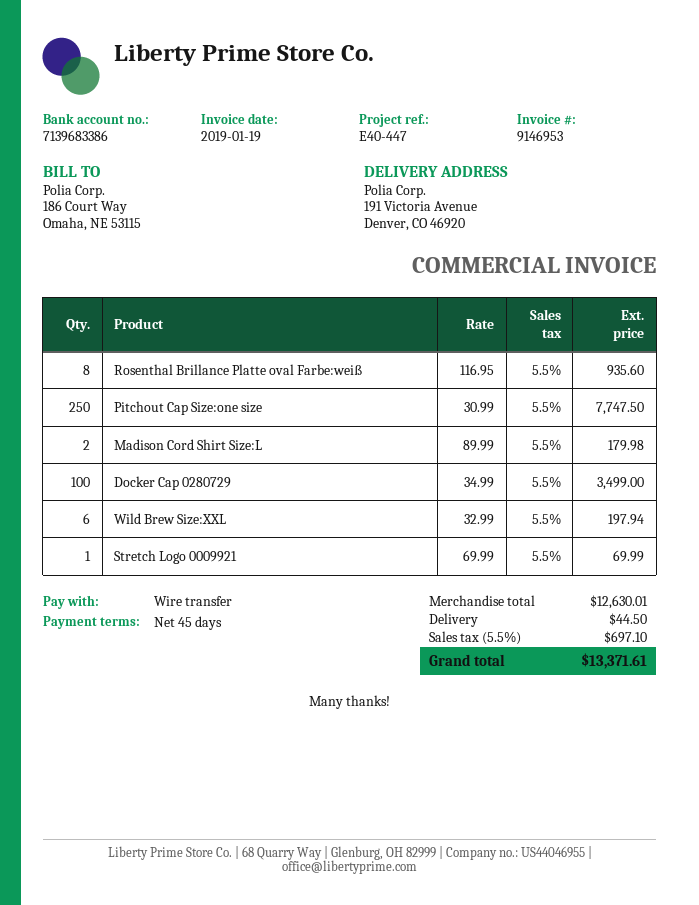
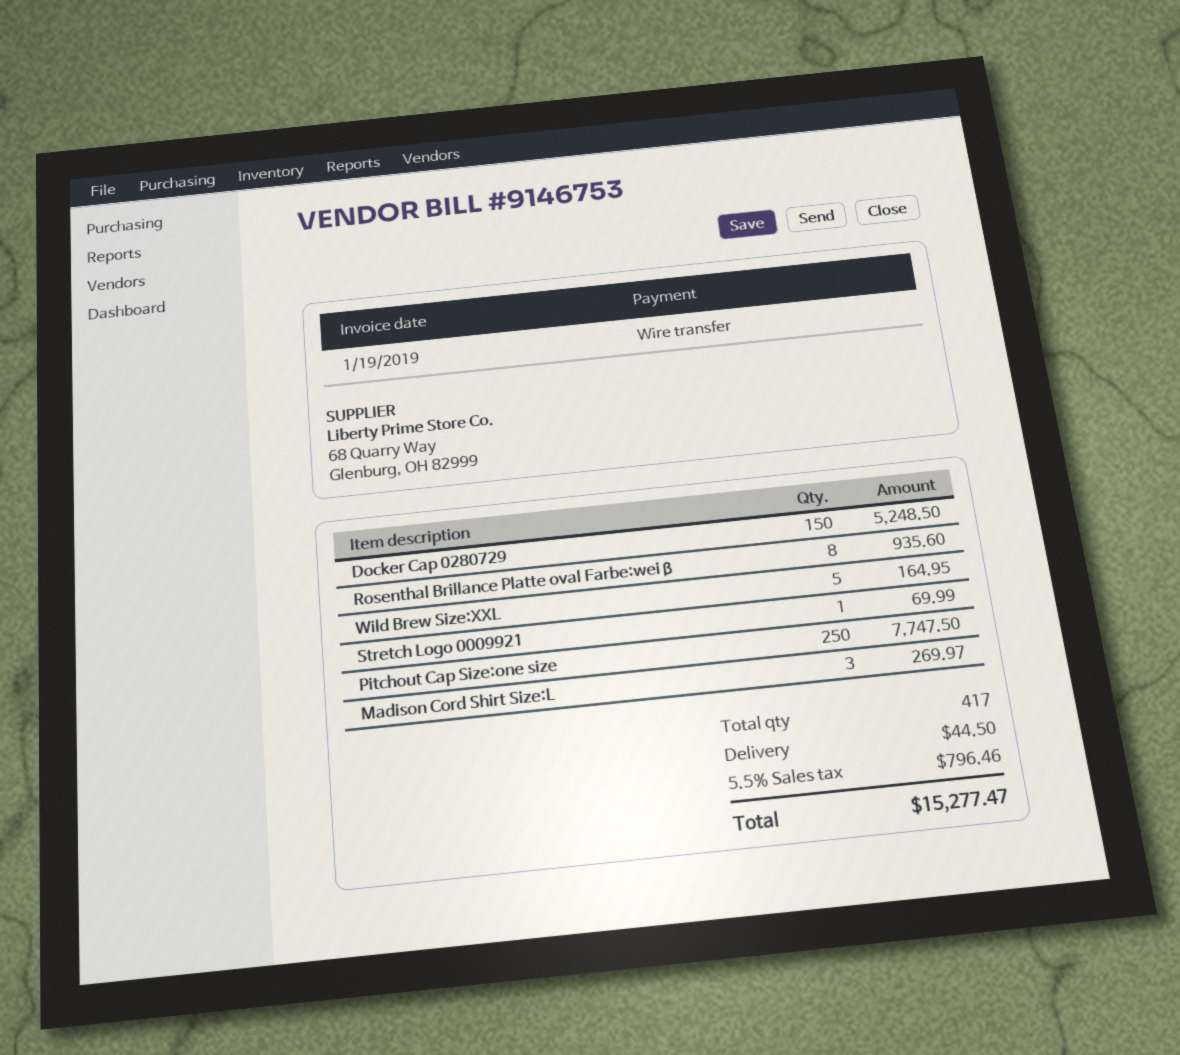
invoice number: 9146953 -> 9146753
Madison Cord Shirt Size:L: 2 for 179.98 -> 3 for 269.97
Docker Cap 0280729: 100 for 3499.00 -> 150 for 5248.50
Wild Brew Size:XXL: 6 for 197.94 -> 5 for 164.95
tax: 5.5% = 697.10 -> 5.5% = 796.46
total: 13371.61 -> 15277.47

